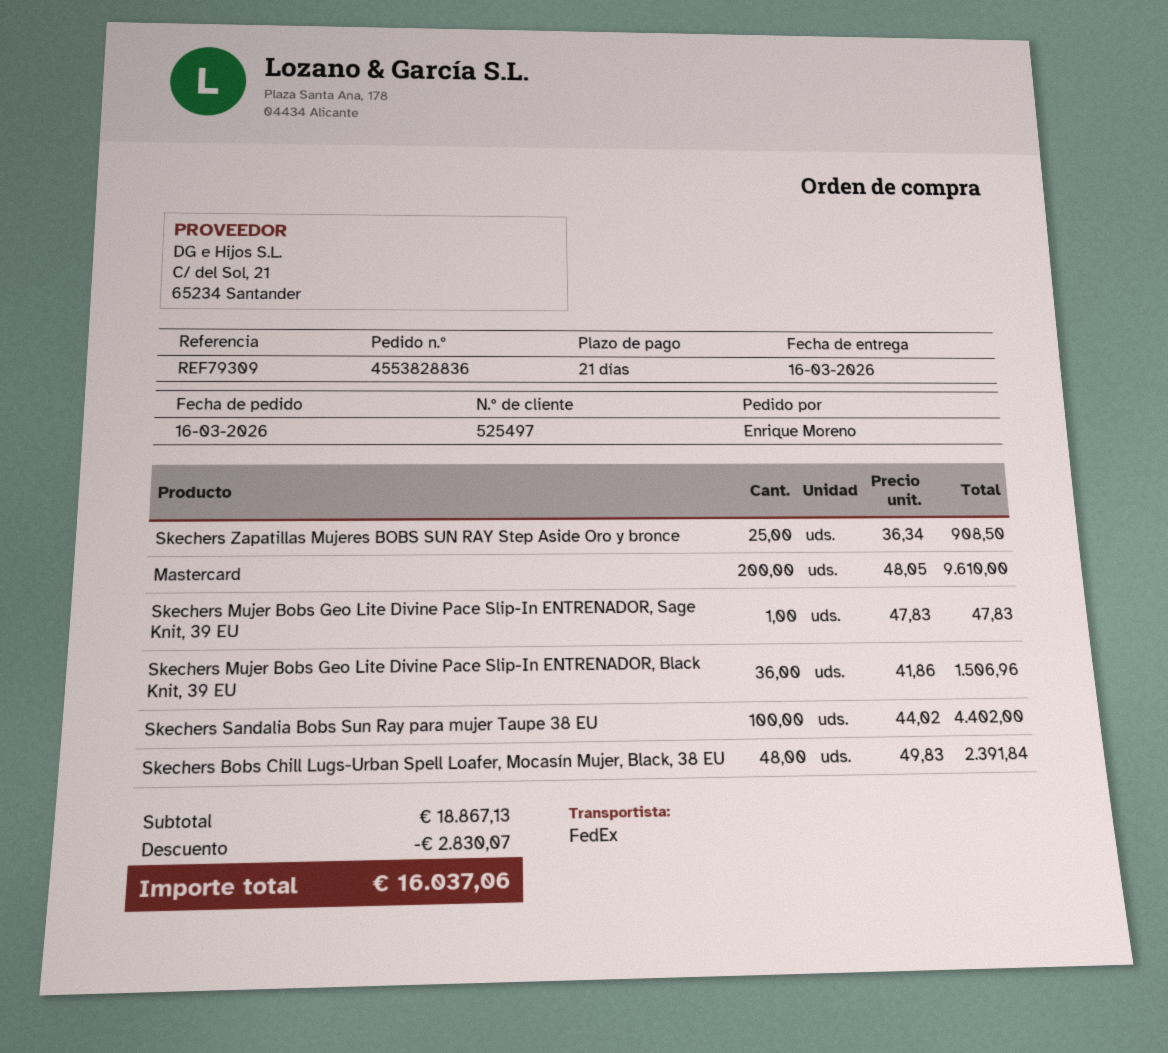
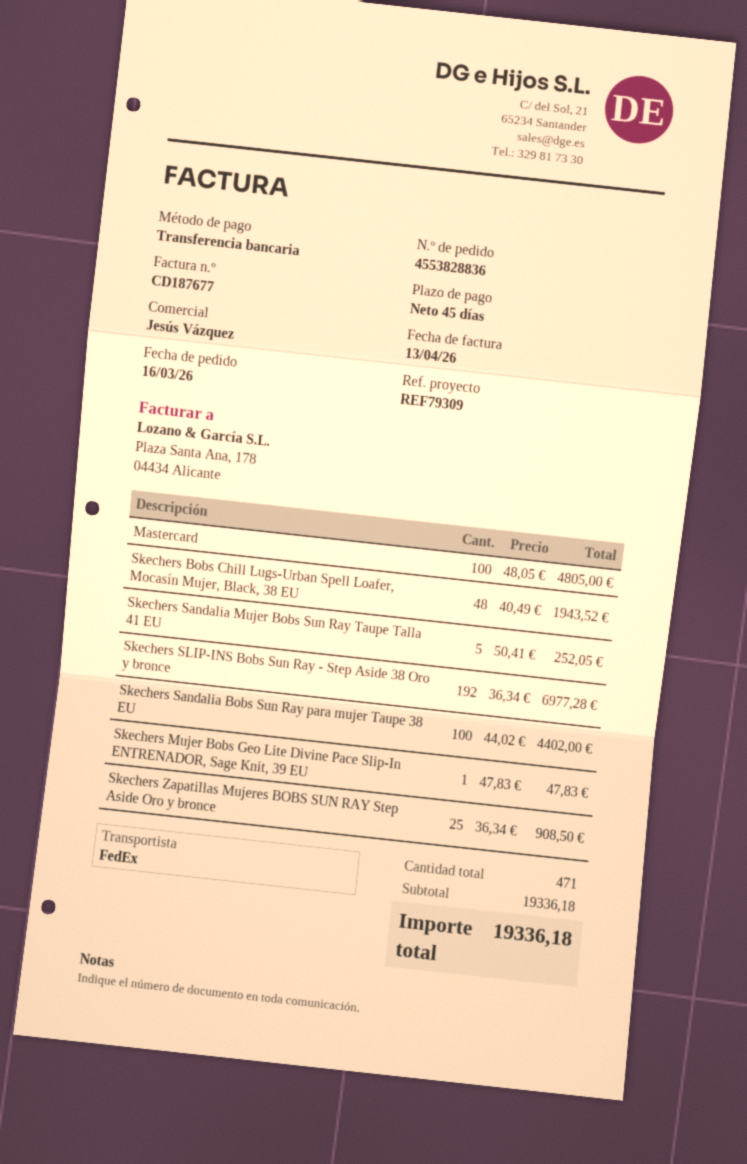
payment terms: 21 days -> 45 days
Mastercard: 200 x 48.05 = 9610.00 -> 100 x 48.05 = 4805.00
Skechers Mujer Bobs Geo Lite Divine Pace Slip-In ENTRENADOR, Black Knit, 39 EU: 36 x 41.86 = 1506.96 -> none
Skechers Bobs Chill Lugs-Urban Spell Loafer, Mocasín Mujer, Black, 38 EU: 48 x 49.83 = 2391.84 -> 48 x 40.49 = 1943.52
Skechers Sandalia Mujer Bobs Sun Ray Taupe Talla 41 EU: none -> 5 x 50.41 = 252.05
Skechers SLIP-INS Bobs Sun Ray - Step Aside 38 Oro y bronce: none -> 192 x 36.34 = 6977.28
subtotal: 18867.13 -> 19336.18
discount: 2830.07 -> none
total: 16037.06 -> 19336.18

